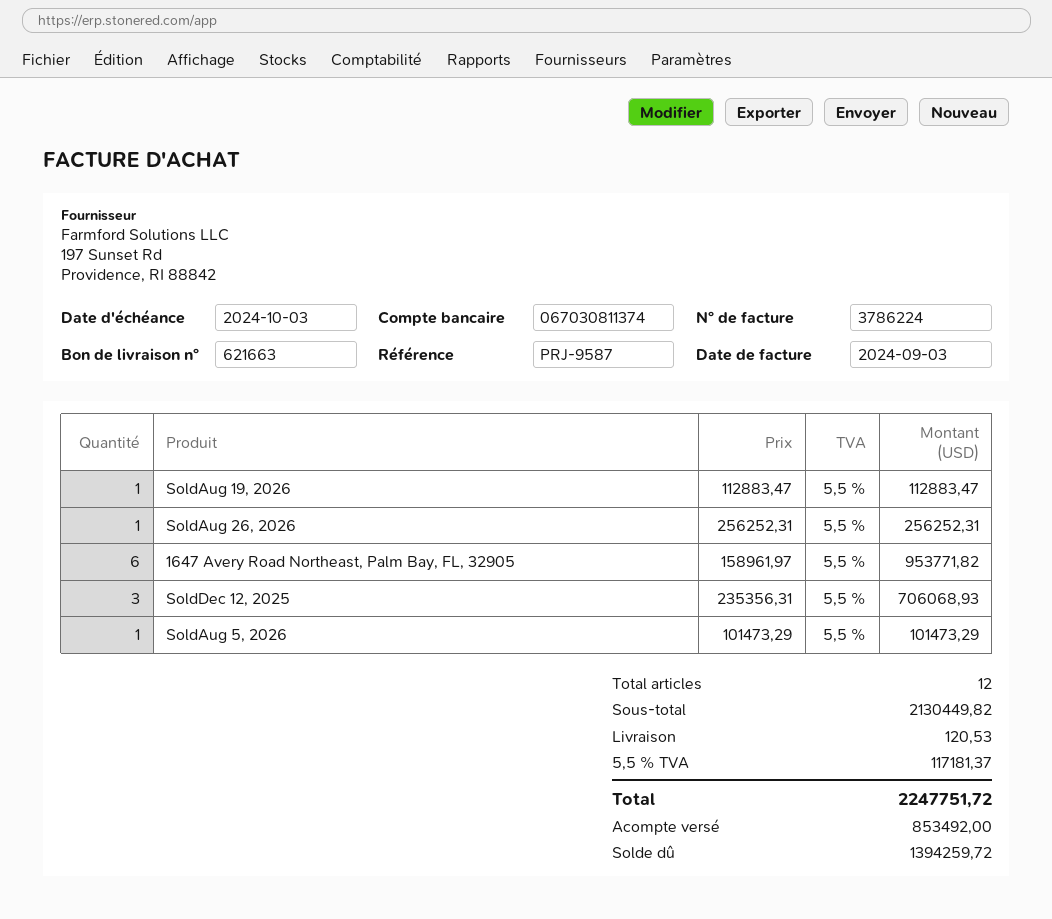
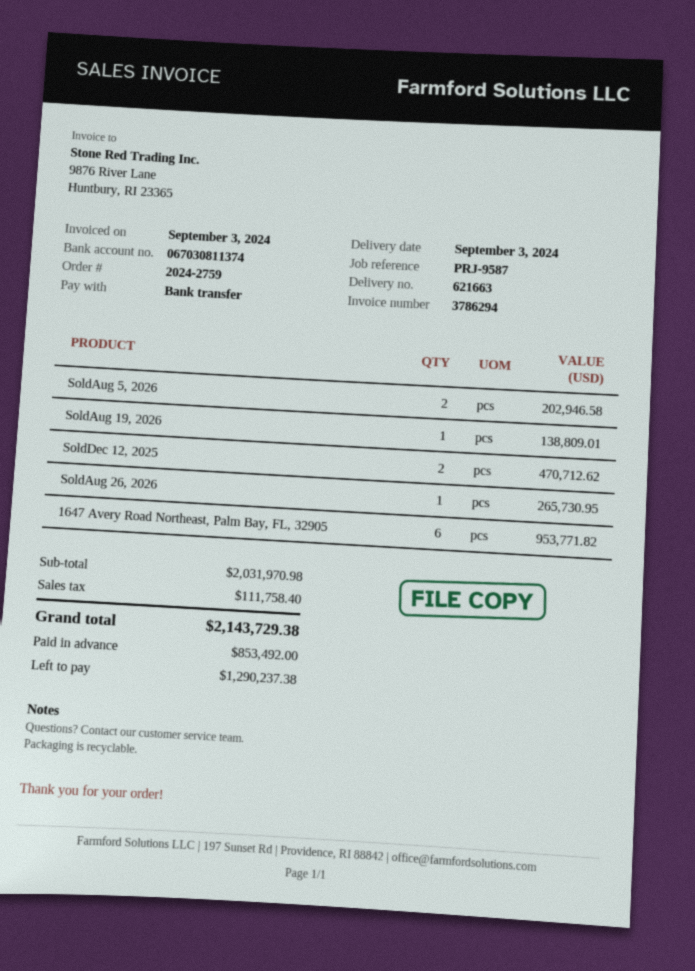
invoice number: 3786224 -> 3786294
SoldAug 19, 2026: 1 for 112883.47 -> 1 for 138809.01
SoldAug 26, 2026: 1 for 256252.31 -> 1 for 265730.95
SoldDec 12, 2025: 3 for 706068.93 -> 2 for 470712.62
SoldAug 5, 2026: 1 for 101473.29 -> 2 for 202946.58
subtotal: 2130449.82 -> 2031970.98
shipping: 120.53 -> none
tax: 117181.37 -> 111758.40
total: 2247751.72 -> 2143729.38
balance: 1394259.72 -> 1290237.38

